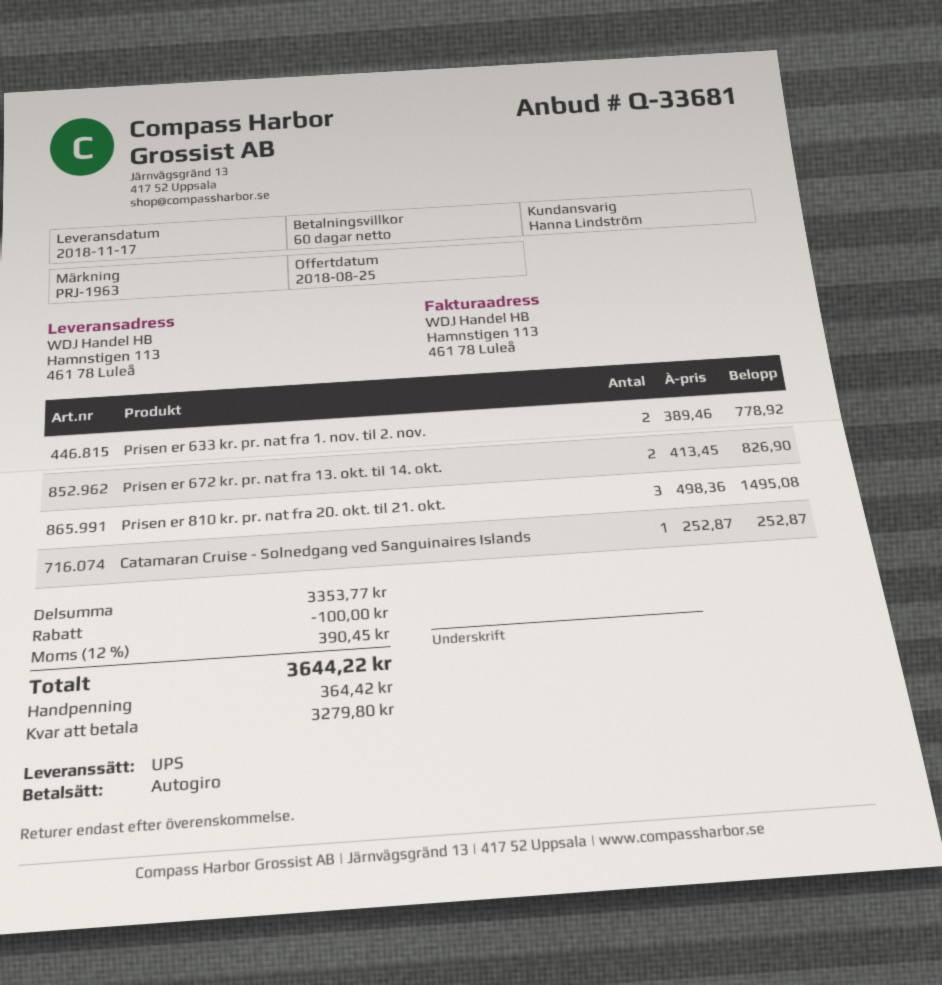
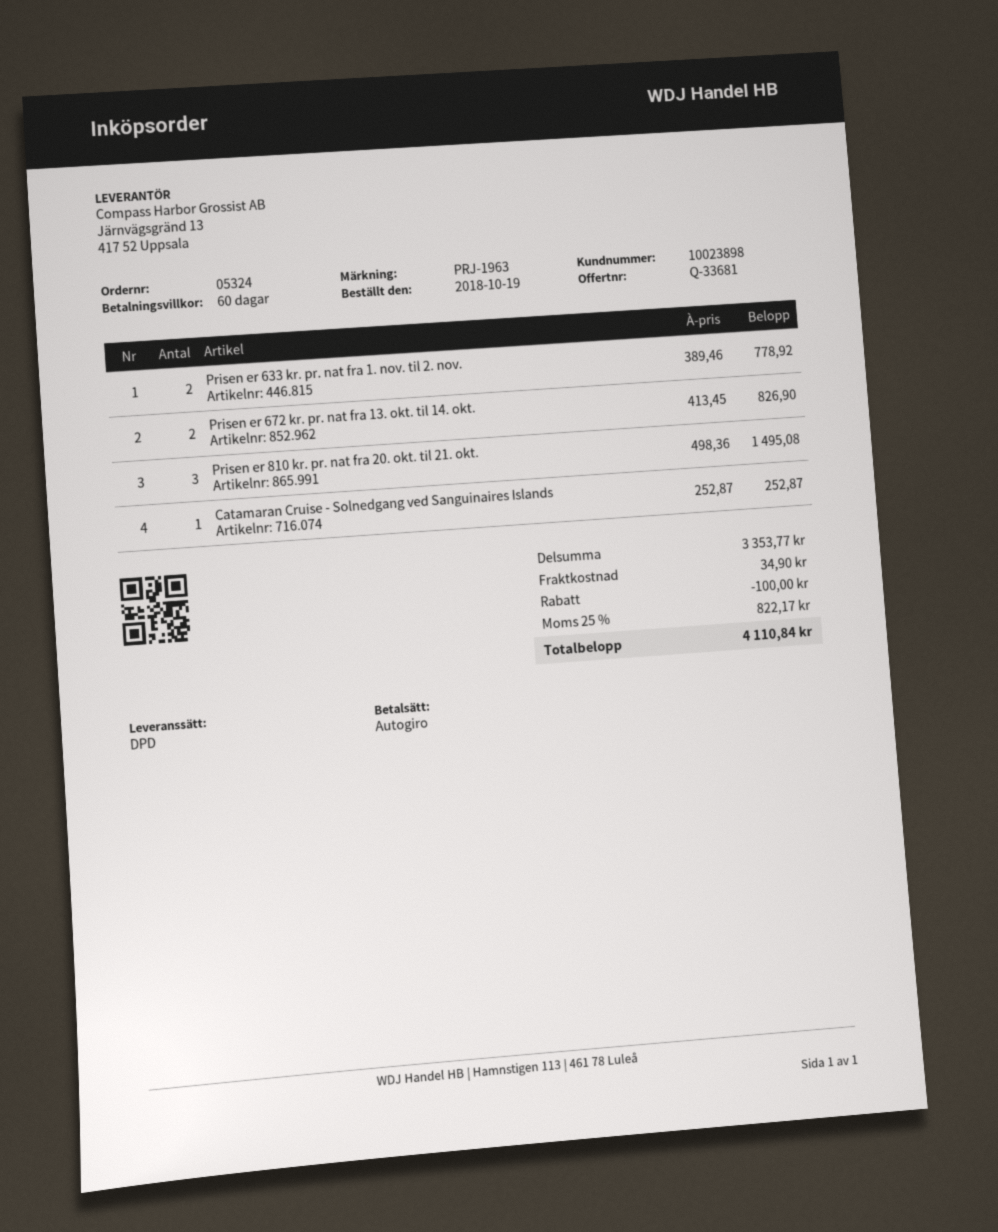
shipping method: UPS -> DPD
shipping: none -> 34.90
tax: 12% = 390.45 -> 25% = 822.17
total: 3644.22 -> 4110.84

